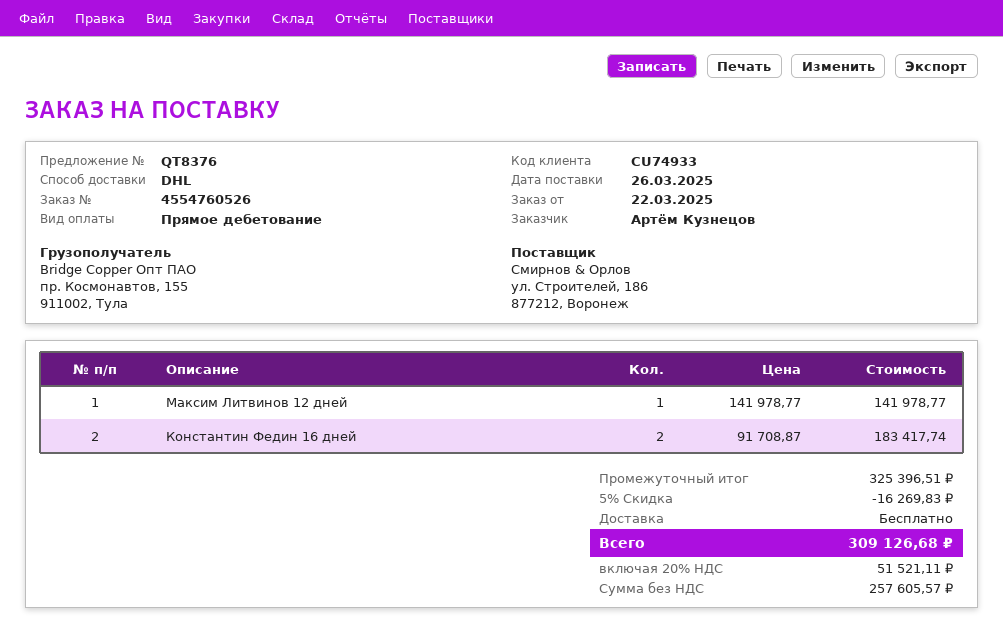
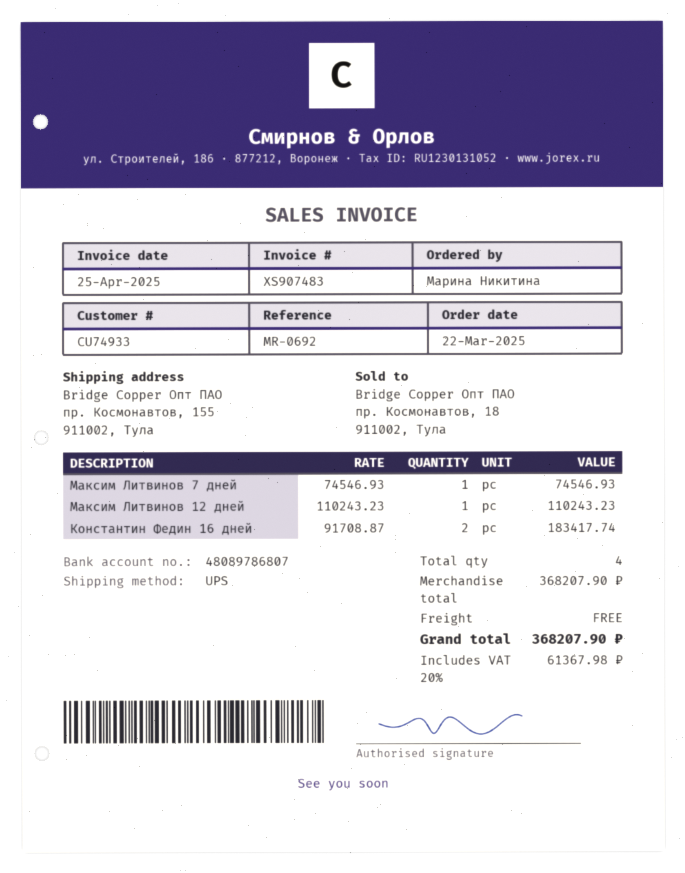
ordered by: Артём Кузнецов -> Марина Никитина
shipping method: DHL -> UPS
Максим Литвинов 12 дней: 1 x 141978.77 = 141978.77 -> 1 x 110243.23 = 110243.23
Максим Литвинов 7 дней: none -> 1 x 74546.93 = 74546.93
subtotal: 325396.51 -> 368207.90
discount: 5% = 16269.83 -> none
tax: 20% = 51521.11 -> 20% = 61367.98
total: 309126.68 -> 368207.90

